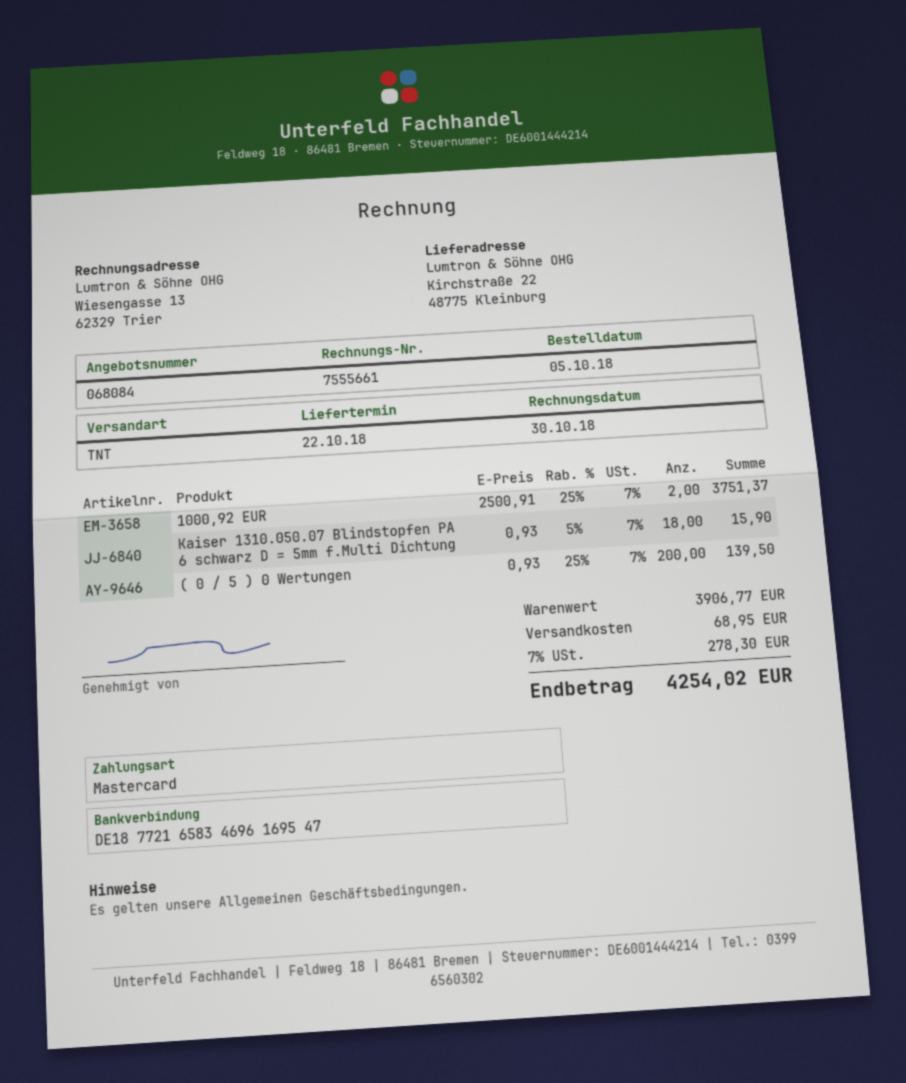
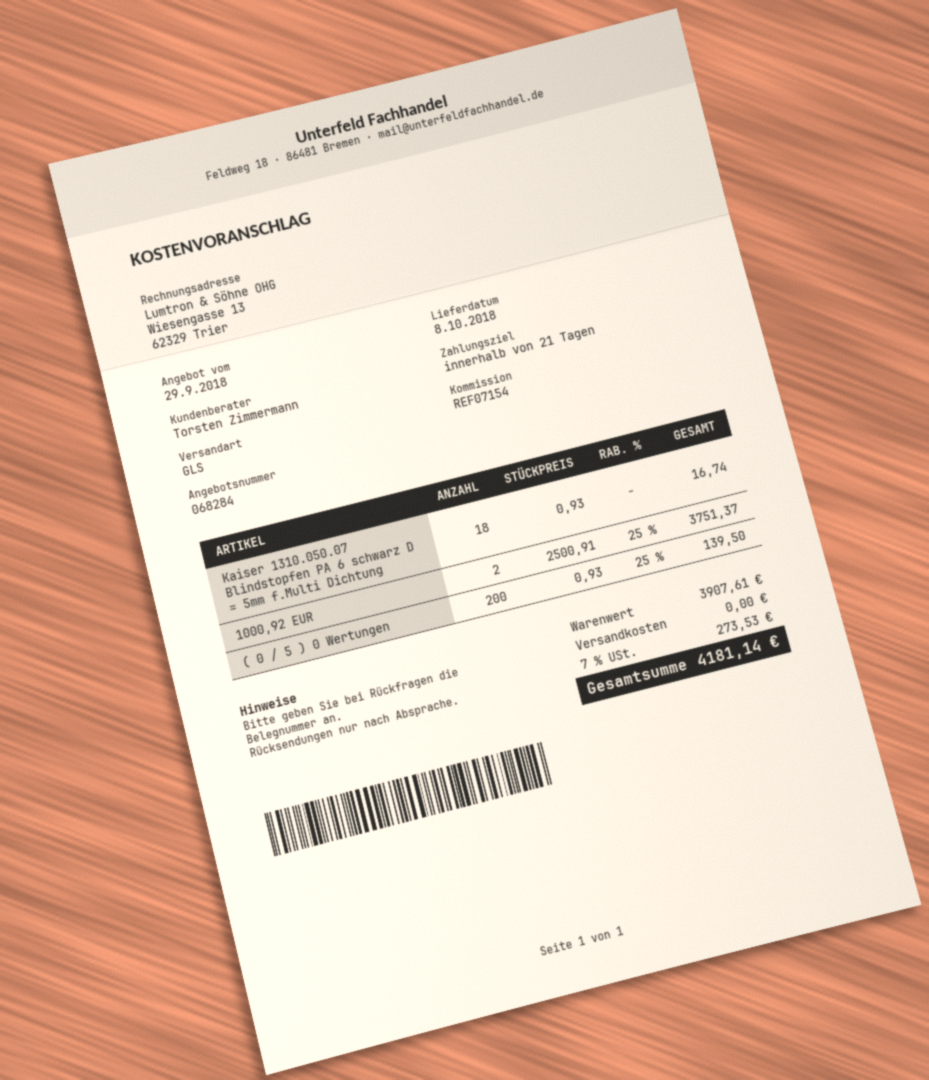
quote number: 068084 -> 068284
delivery date: 2018-10-22 -> 2018-10-08
shipping method: TNT -> GLS
Kaiser 1310.050.07 Blindstopfen PA 6 schwarz D = 5mm f.Multi Dichtung: 18 x 0.93 - 5% = 15.90 -> 18 x 0.93 = 16.74
subtotal: 3906.77 -> 3907.61
shipping: 68.95 -> 0.00
tax: 7% = 278.30 -> 7% = 273.53
total: 4254.02 -> 4181.14

